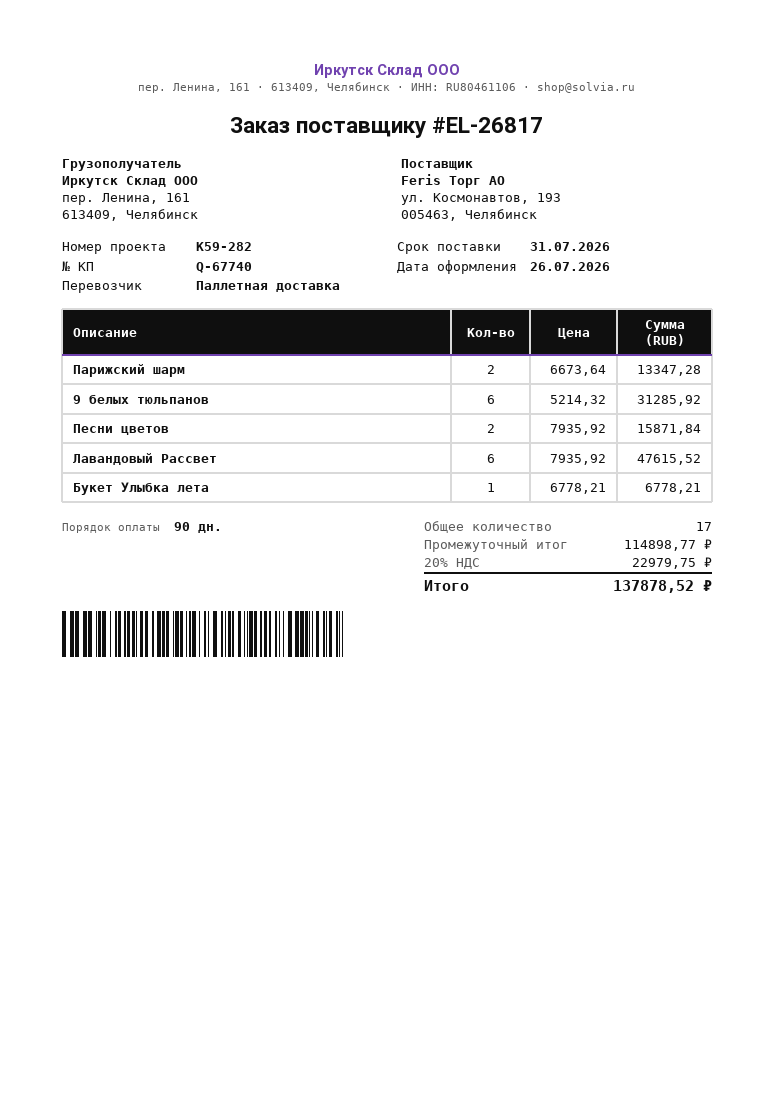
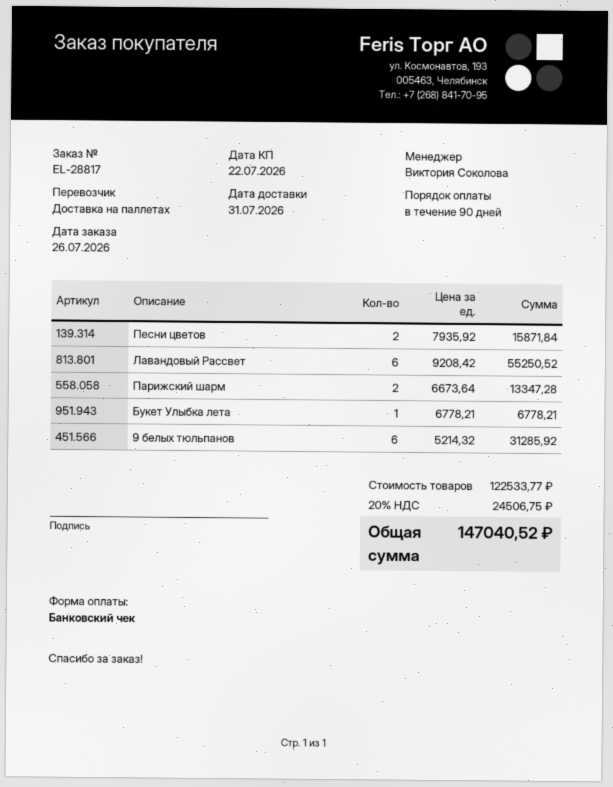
order number: EL-26817 -> EL-28817
Лавандовый Рассвет: 6 x 7935.92 = 47615.52 -> 6 x 9208.42 = 55250.52
subtotal: 114898.77 -> 122533.77
tax: 20% = 22979.75 -> 20% = 24506.75
total: 137878.52 -> 147040.52

